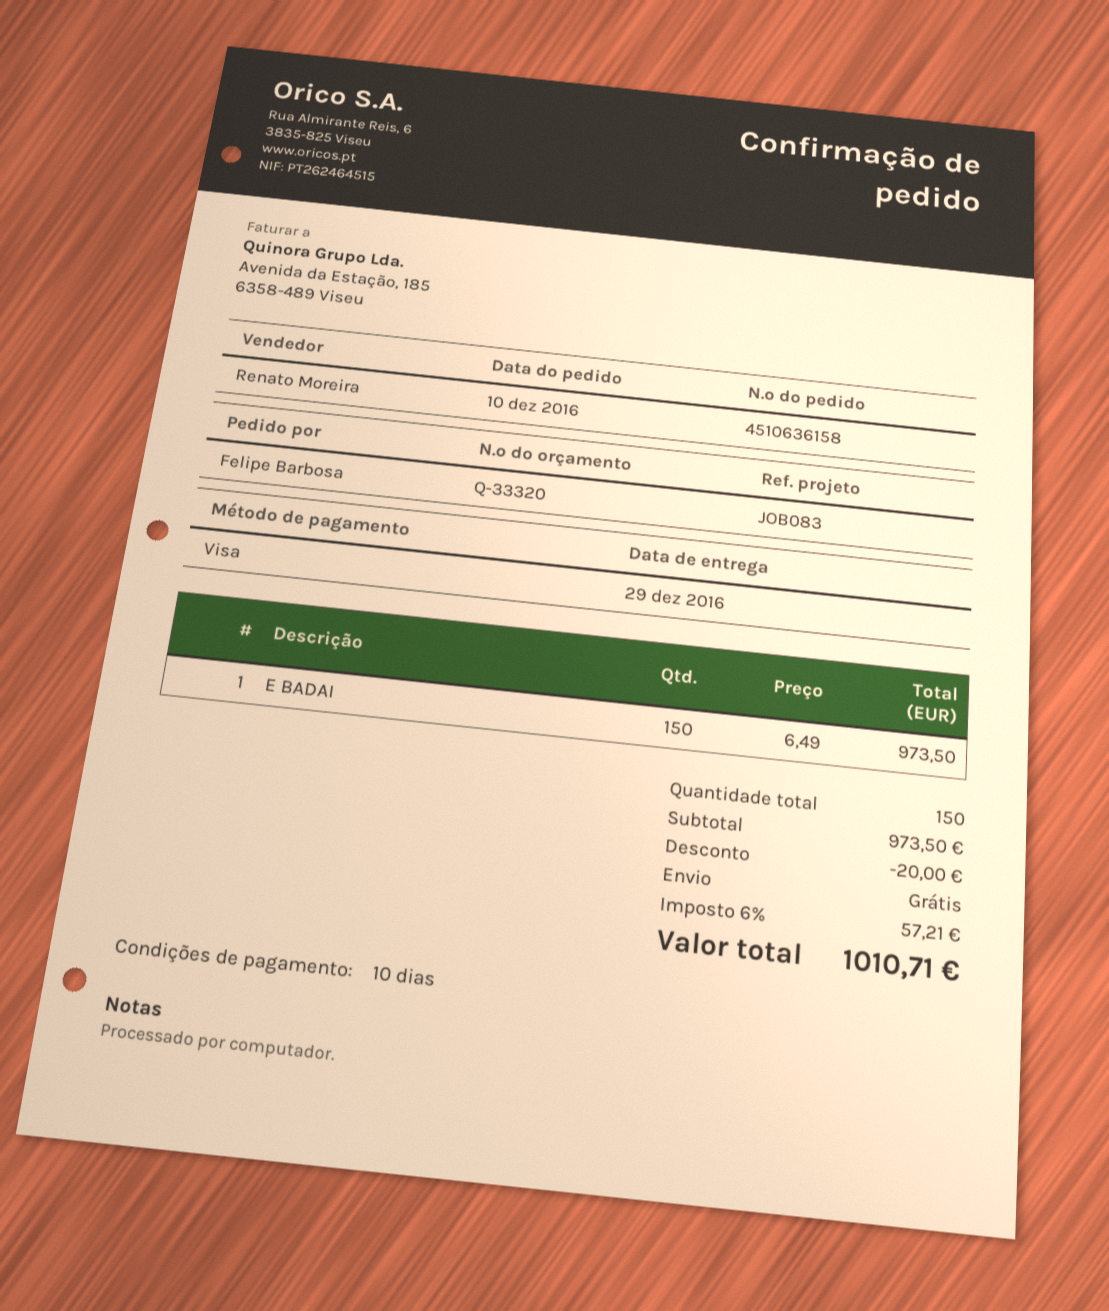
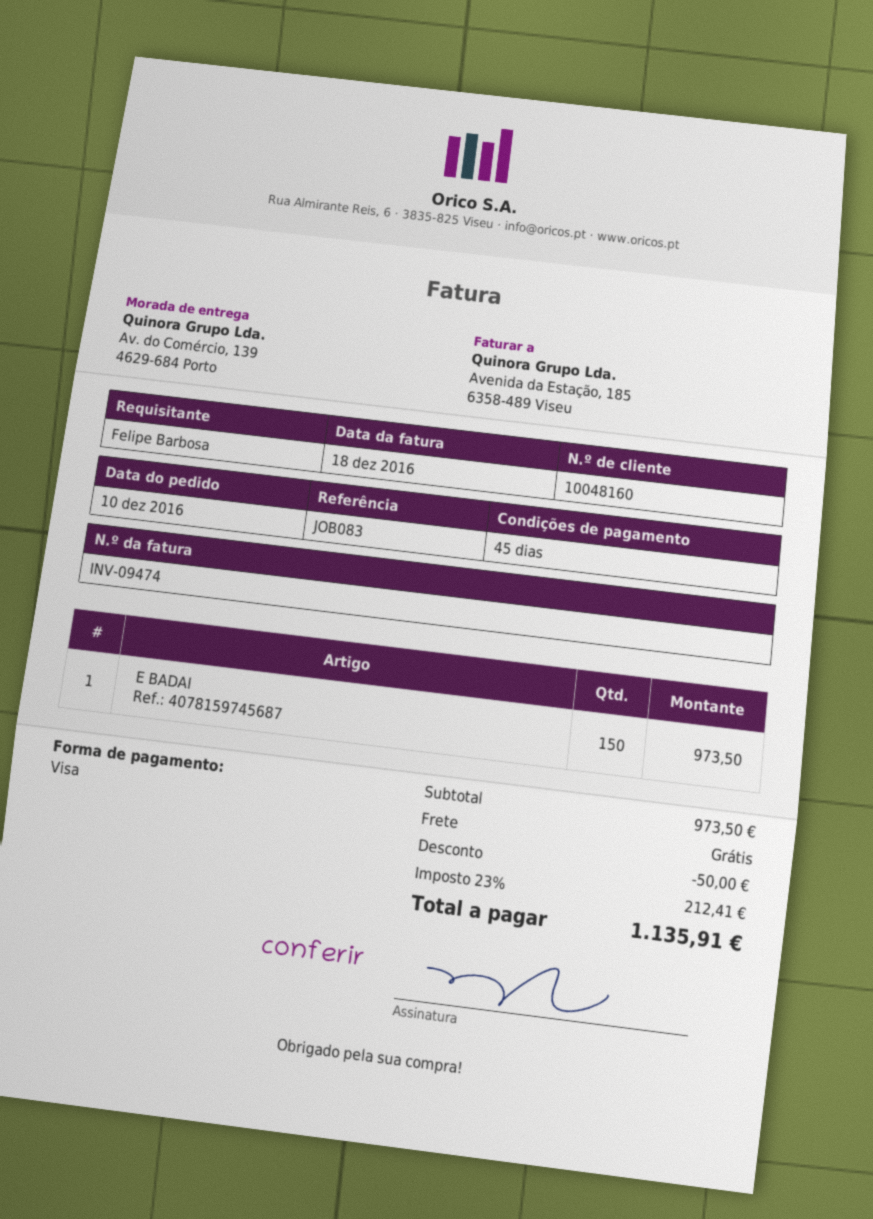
payment terms: 10 days -> 45 days
discount: 20.00 -> 50.00
tax: 6% = 57.21 -> 23% = 212.41
total: 1010.71 -> 1135.91

